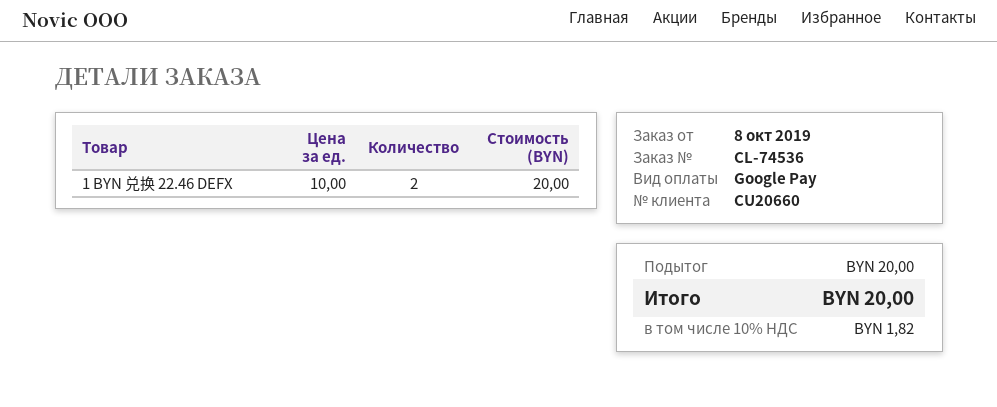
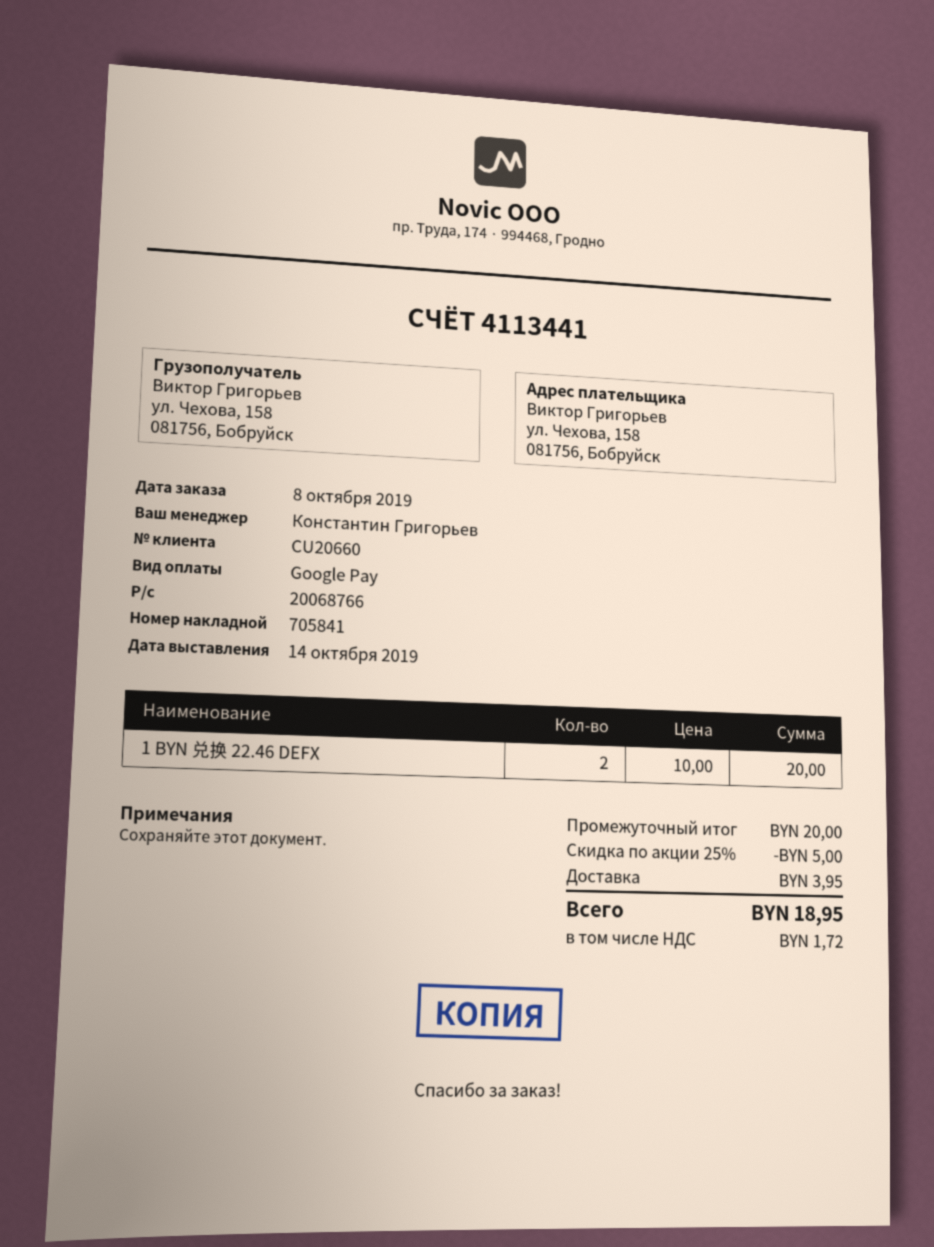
discount: none -> 25% = 5.00
shipping: none -> 3.95
tax: 1.82 -> 1.72
total: 20.00 -> 18.95

